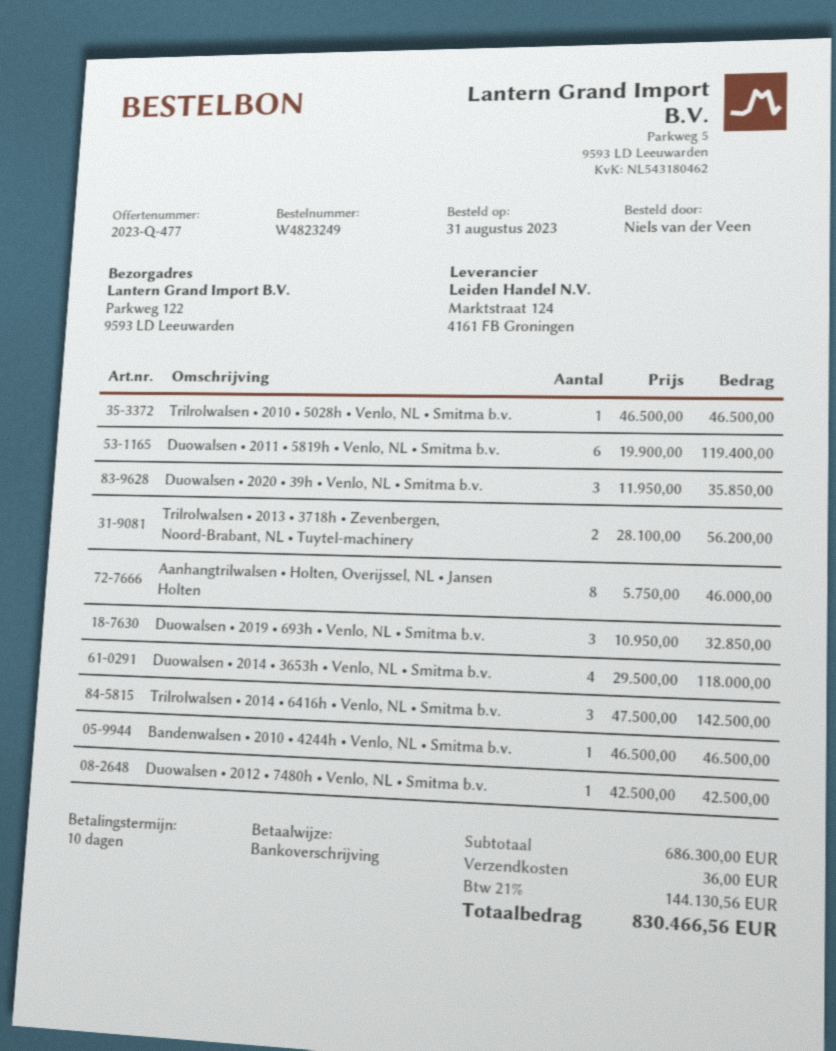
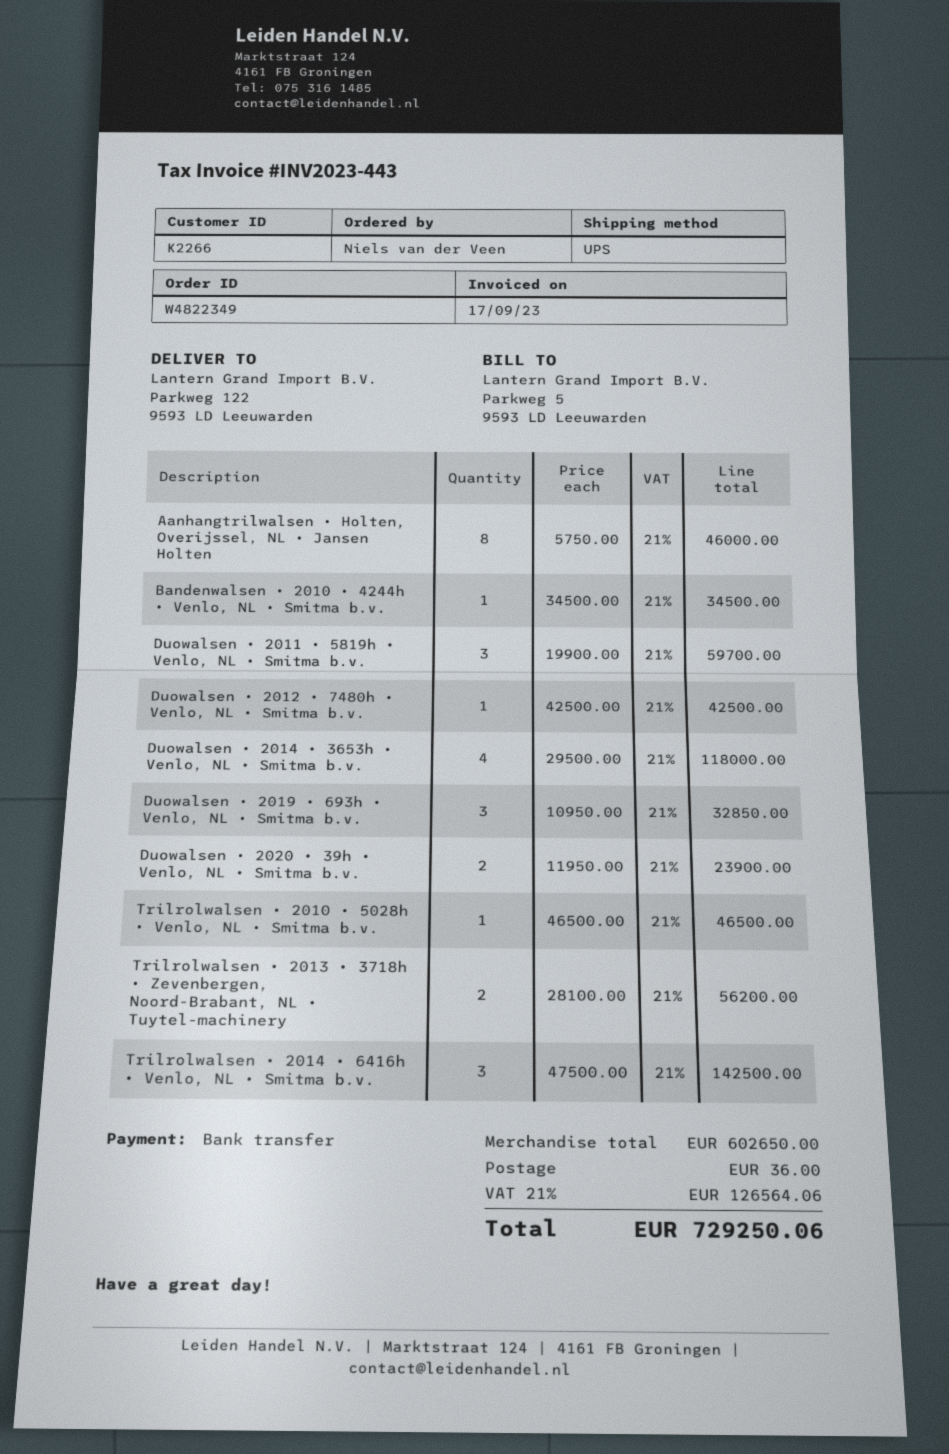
order number: W4823249 -> W4822349
Duowalsen • 2011 • 5819h • Venlo, NL • Smitma b.v.: 6 x 19900.00 = 119400.00 -> 3 x 19900.00 = 59700.00
Duowalsen • 2020 • 39h • Venlo, NL • Smitma b.v.: 3 x 11950.00 = 35850.00 -> 2 x 11950.00 = 23900.00
Bandenwalsen • 2010 • 4244h • Venlo, NL • Smitma b.v.: 1 x 46500.00 = 46500.00 -> 1 x 34500.00 = 34500.00
subtotal: 686300.00 -> 602650.00
tax: 21% = 144130.56 -> 21% = 126564.06
total: 830466.56 -> 729250.06

